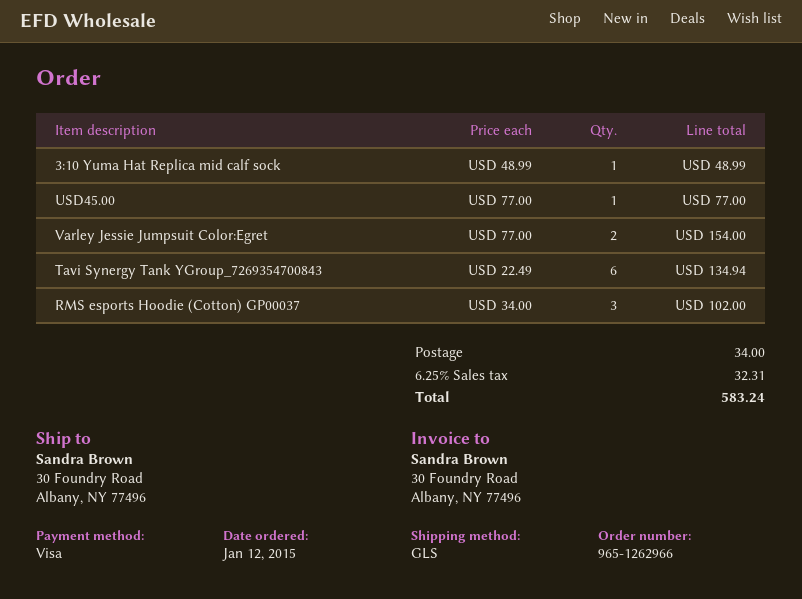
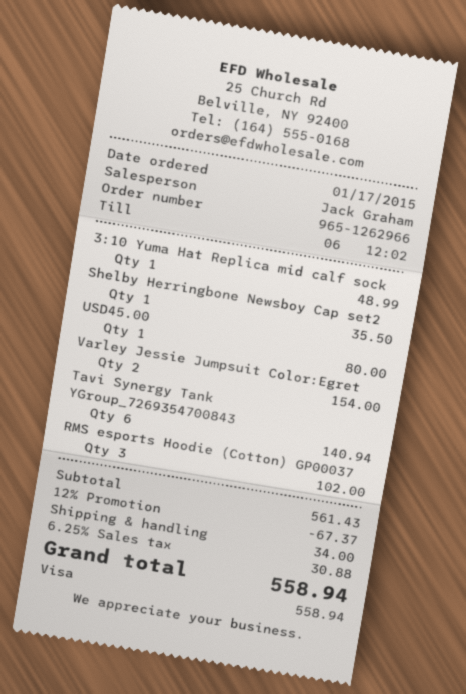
order date: 2015-01-12 -> 2015-01-17
USD45.00: 1 for 77.00 -> 1 for 80.00
Tavi Synergy Tank YGroup_7269354700843: 6 for 134.94 -> 6 for 140.94
Shelby Herringbone Newsboy Cap set2: none -> 1 for 35.50
discount: none -> 12% = 67.37
tax: 6.25% = 32.31 -> 6.25% = 30.88
total: 583.24 -> 558.94

